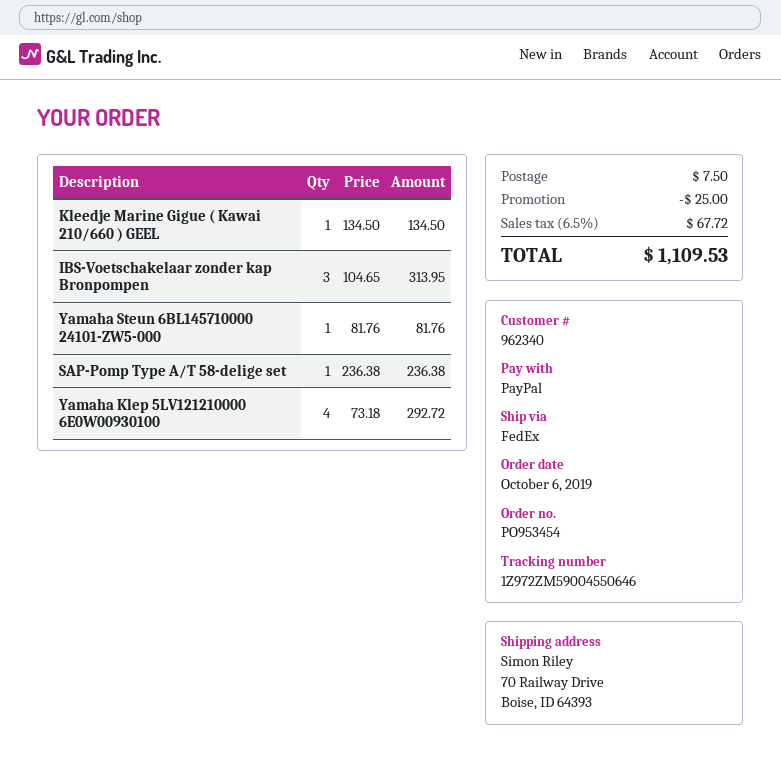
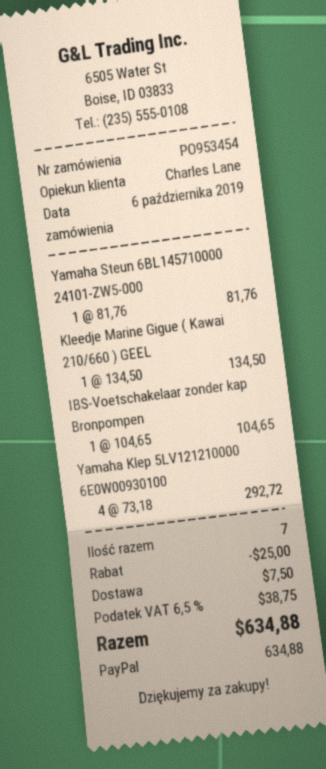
IBS-Voetschakelaar zonder kap Bronpompen: 3 x 104.65 = 313.95 -> 1 x 104.65 = 104.65
SAP-Pomp Type A/T 58-delige set: 1 x 236.38 = 236.38 -> none
tax: 6.5% = 67.72 -> 6.5% = 38.75
total: 1109.53 -> 634.88

